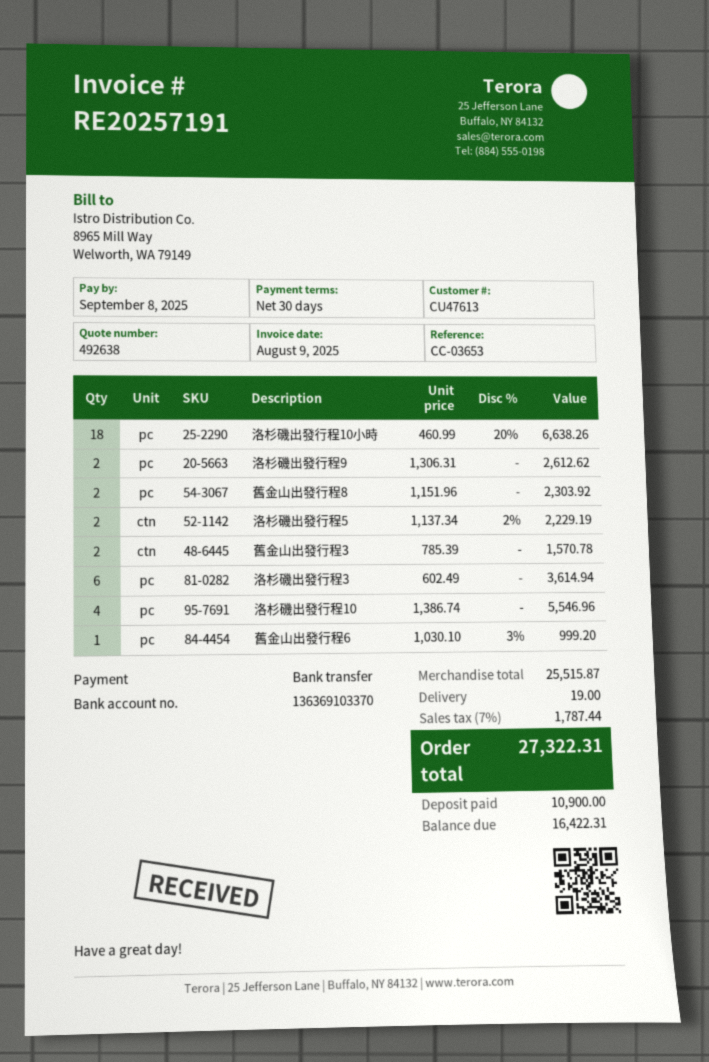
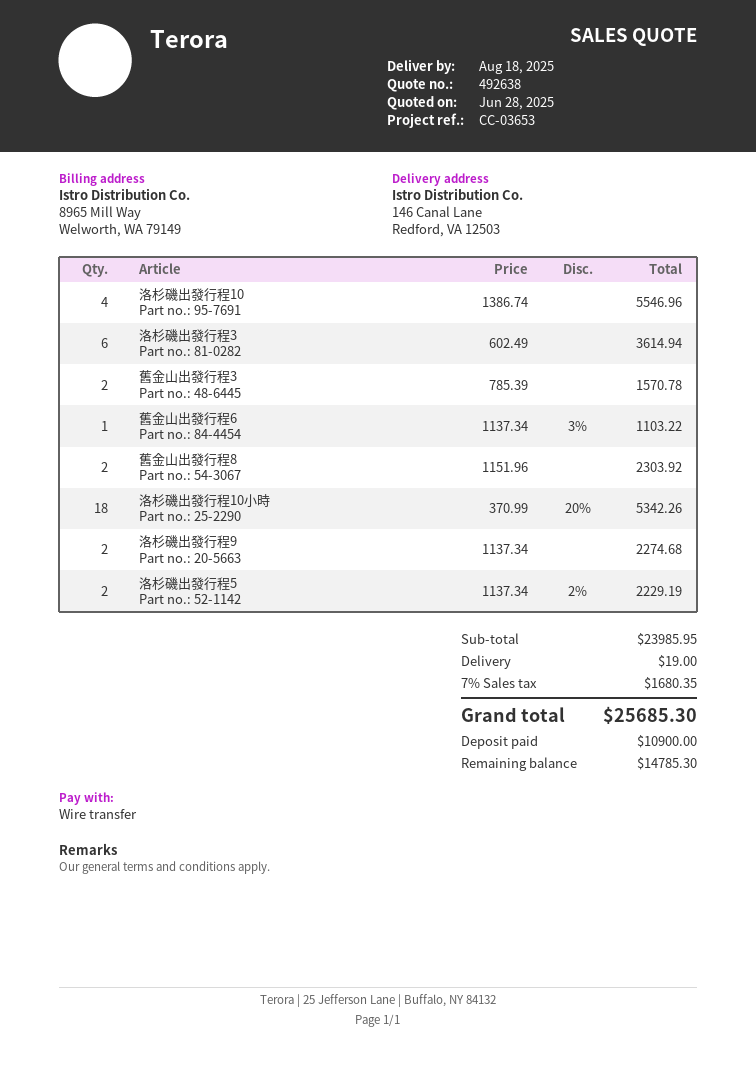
洛杉磯出發行程10小時: 18 x 460.99 - 20% = 6638.26 -> 18 x 370.99 - 20% = 5342.26
洛杉磯出發行程9: 2 x 1306.31 = 2612.62 -> 2 x 1137.34 = 2274.68
舊金山出發行程6: 1 x 1030.10 - 3% = 999.20 -> 1 x 1137.34 - 3% = 1103.22
subtotal: 25515.87 -> 23985.95
tax: 7% = 1787.44 -> 7% = 1680.35
total: 27322.31 -> 25685.30
balance: 16422.31 -> 14785.30

